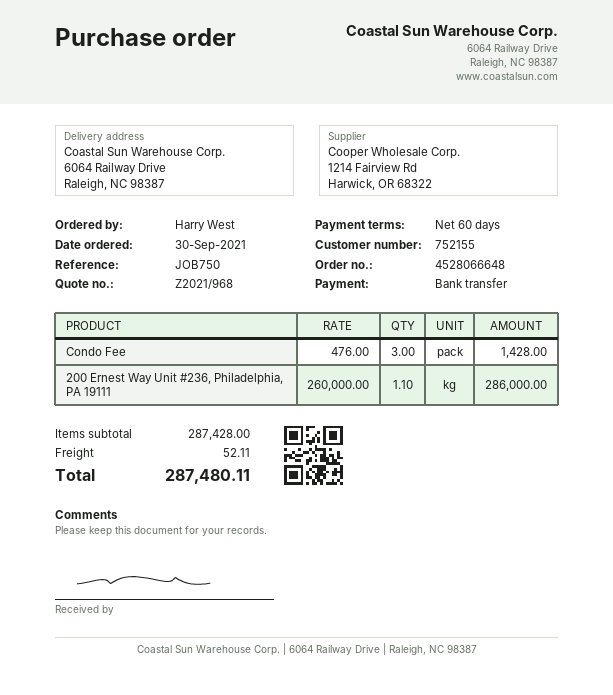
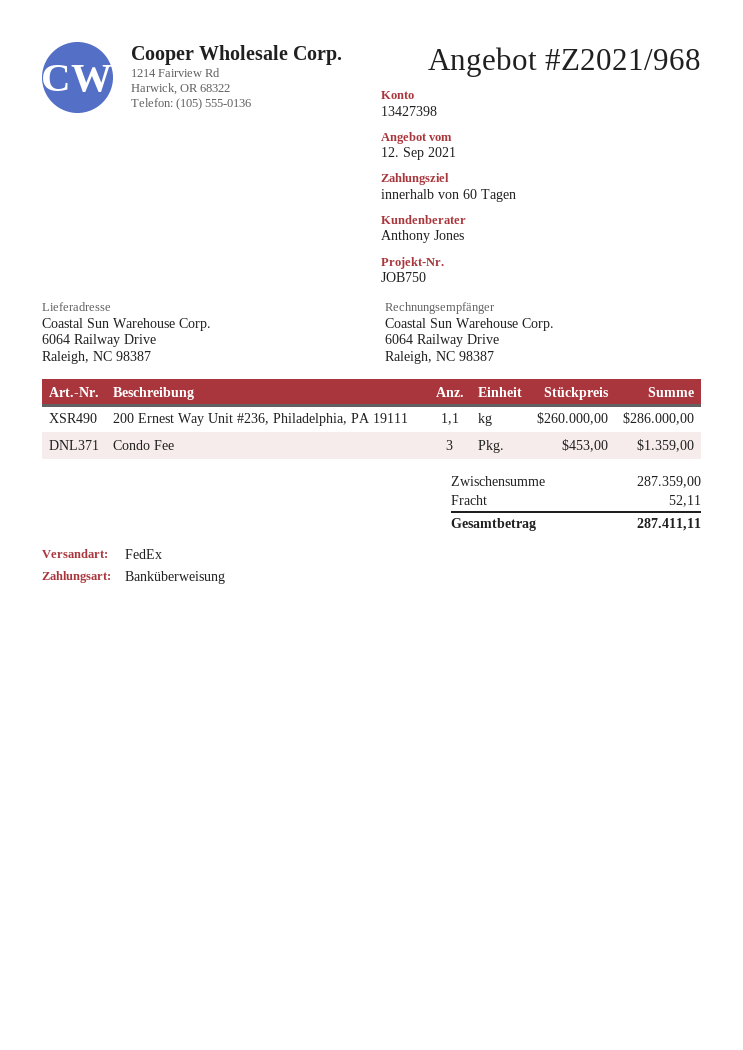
Condo Fee: 3 x 476.00 = 1428.00 -> 3 x 453.00 = 1359.00
subtotal: 287428.00 -> 287359.00
total: 287480.11 -> 287411.11

